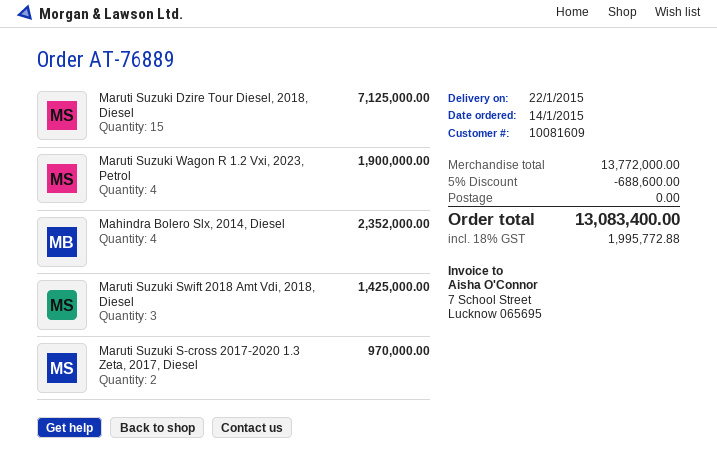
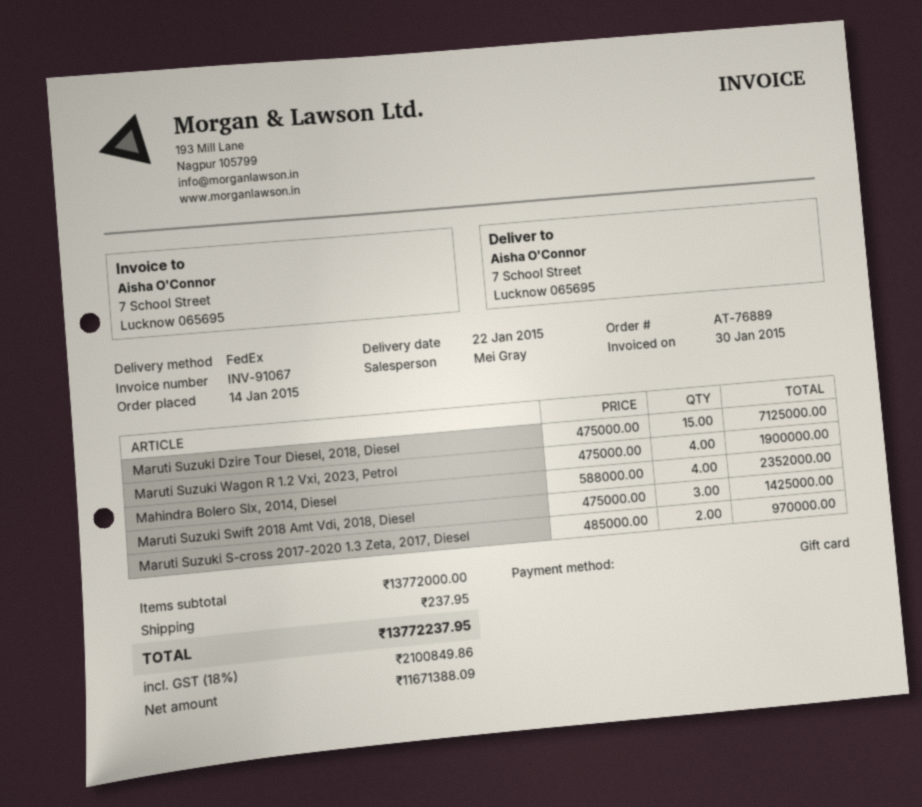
discount: 5% = 688600.00 -> none
shipping: 0.00 -> 237.95
tax: 18% = 1995772.88 -> 18% = 2100849.86
total: 13083400.00 -> 13772237.95

